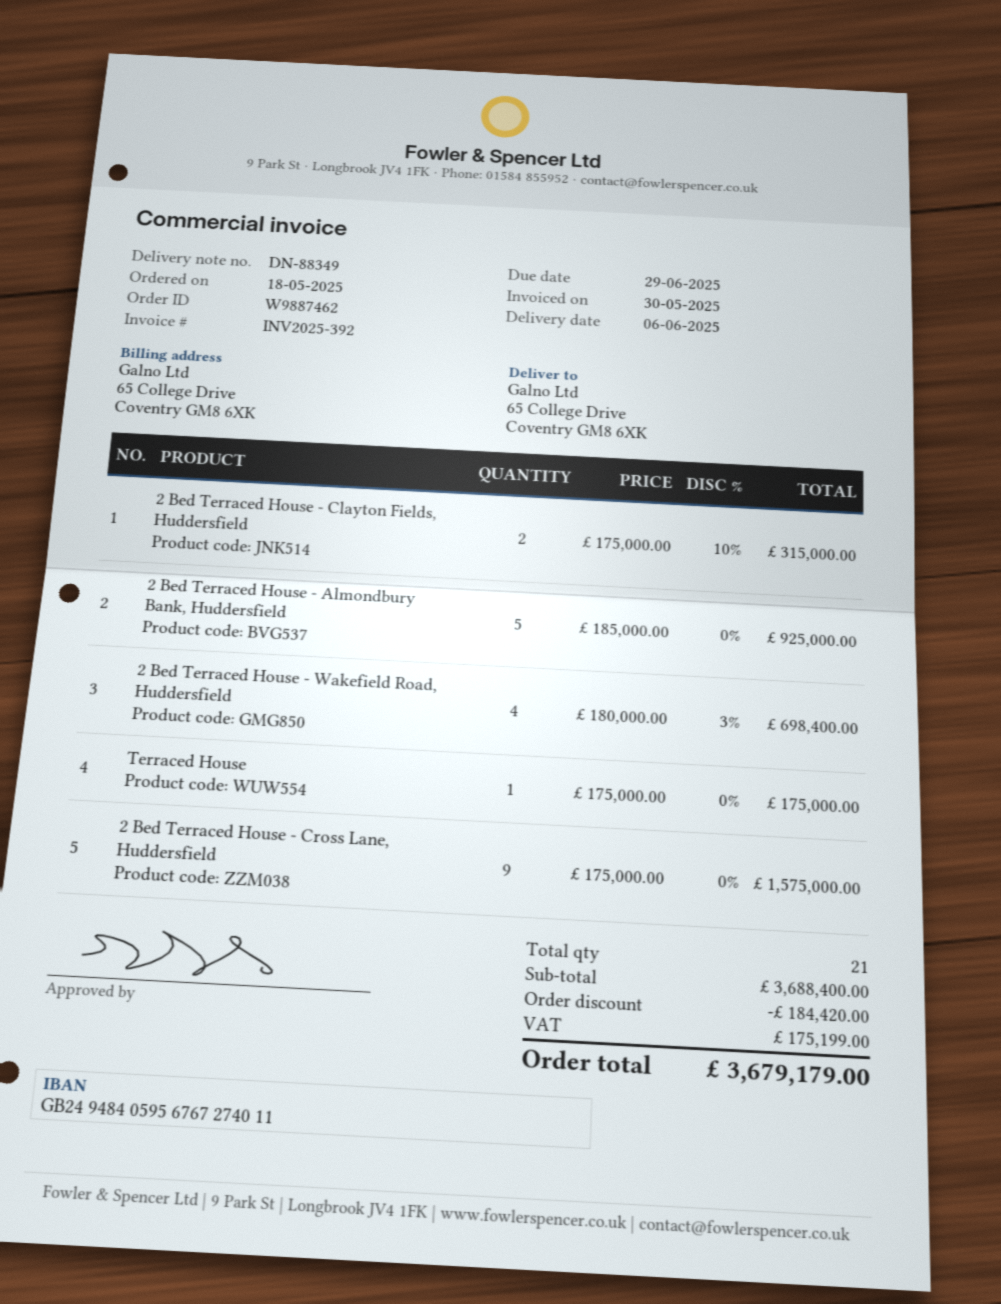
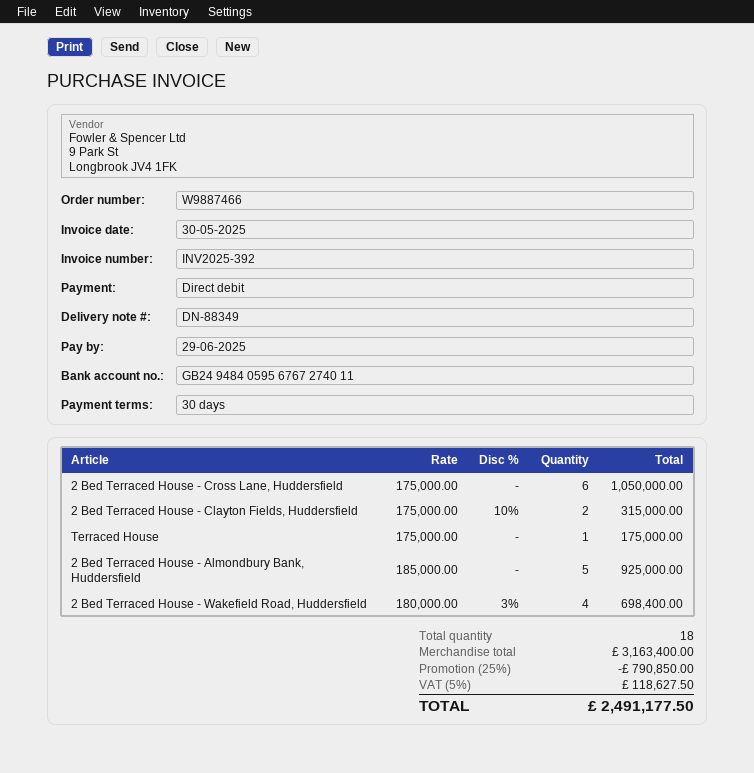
order number: W9887462 -> W9887466
2 Bed Terraced House - Cross Lane, Huddersfield: 9 x 175000.00 = 1575000.00 -> 6 x 175000.00 = 1050000.00
total quantity: 21 -> 18
subtotal: 3688400.00 -> 3163400.00
discount: 184420.00 -> 790850.00
tax: 175199.00 -> 118627.50
total: 3679179.00 -> 2491177.50

